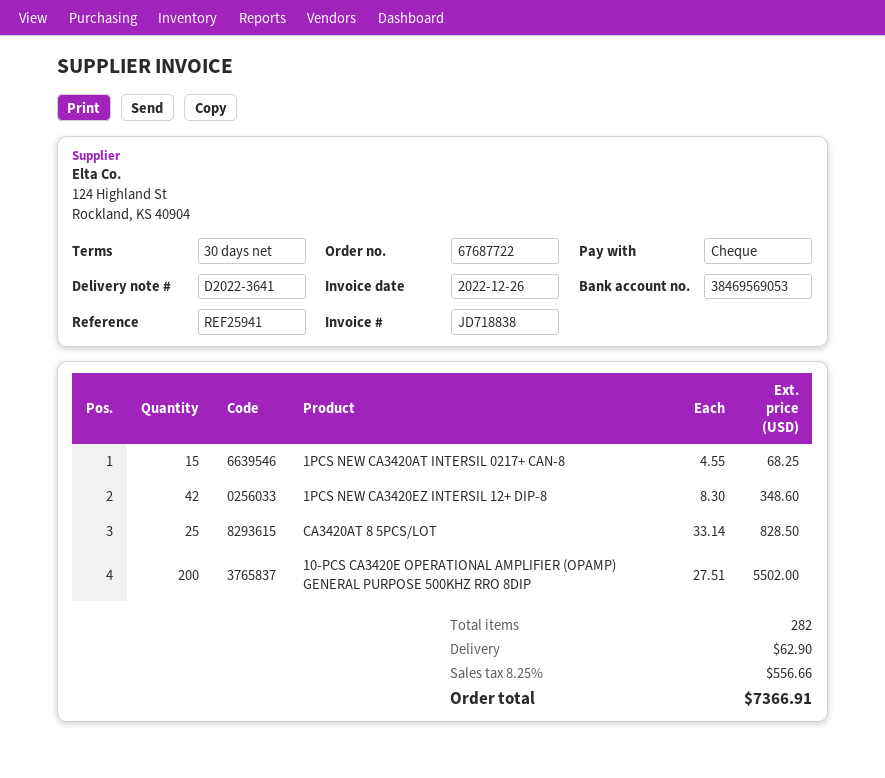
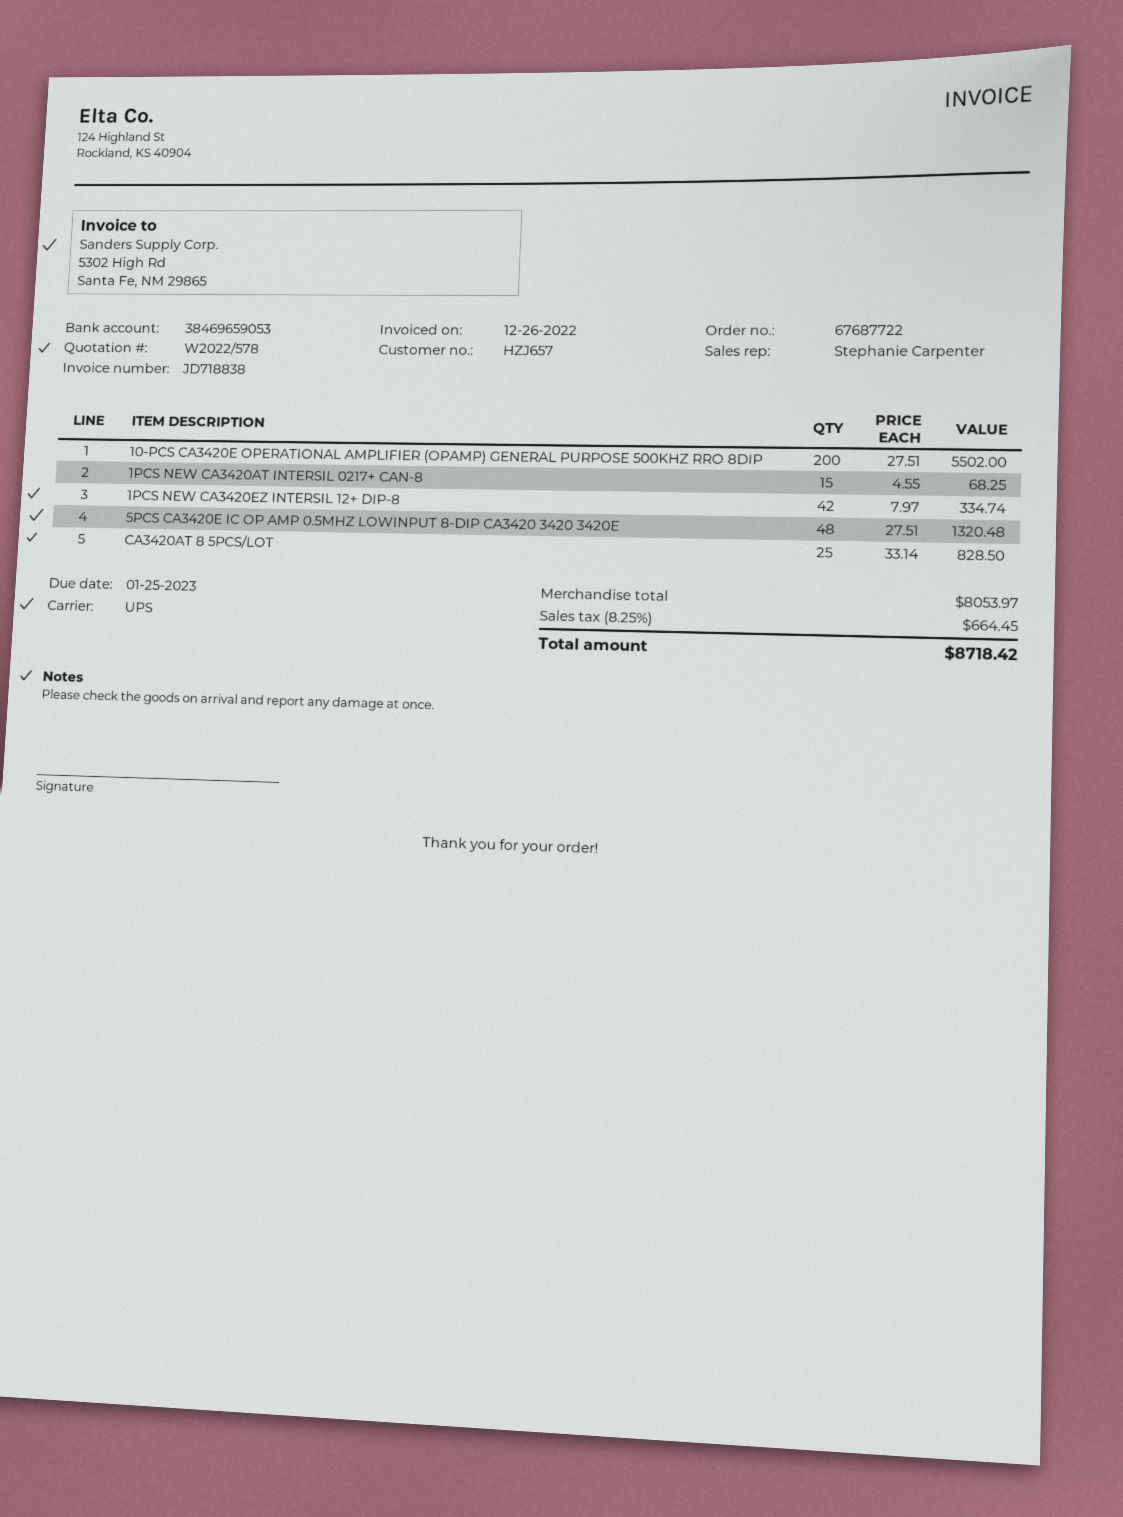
bank account: 38469569053 -> 38469659053
1PCS NEW CA3420EZ INTERSIL 12+ DIP-8: 42 x 8.30 = 348.60 -> 42 x 7.97 = 334.74
5PCS CA3420E IC OP AMP 0.5MHZ LOWINPUT 8-DIP CA3420 3420 3420E: none -> 48 x 27.51 = 1320.48
shipping: 62.90 -> none
tax: 8.25% = 556.66 -> 8.25% = 664.45
total: 7366.91 -> 8718.42

